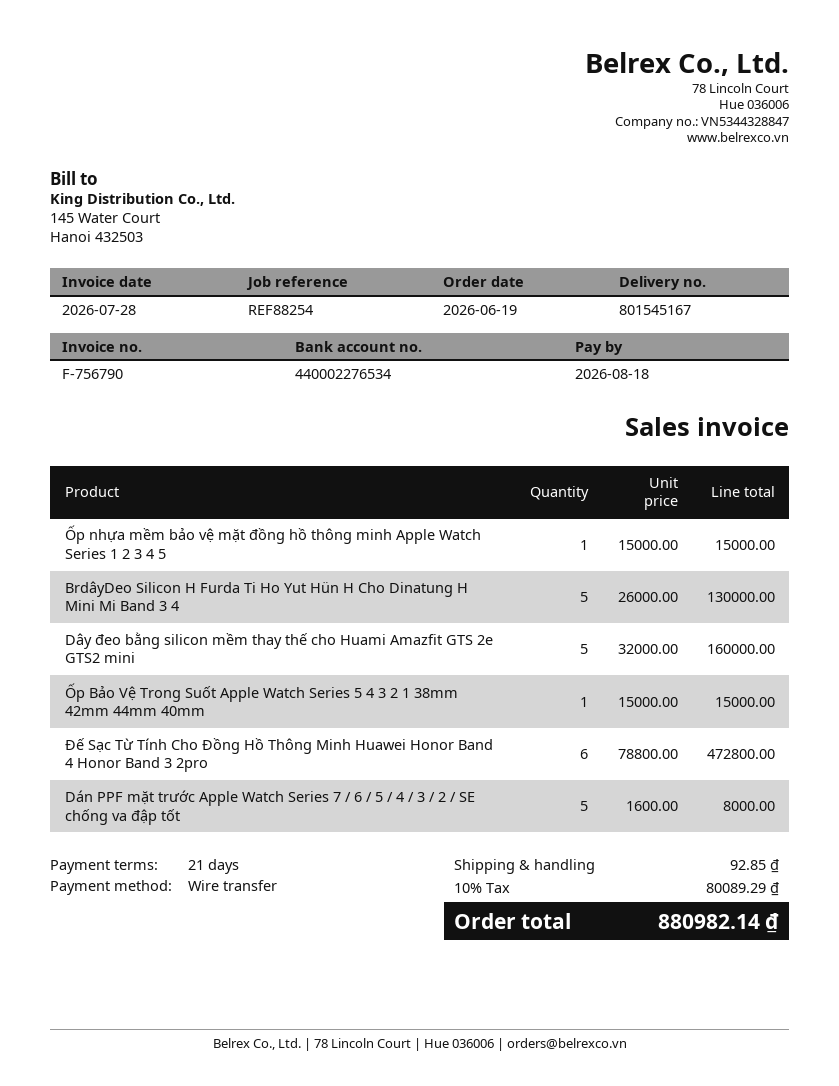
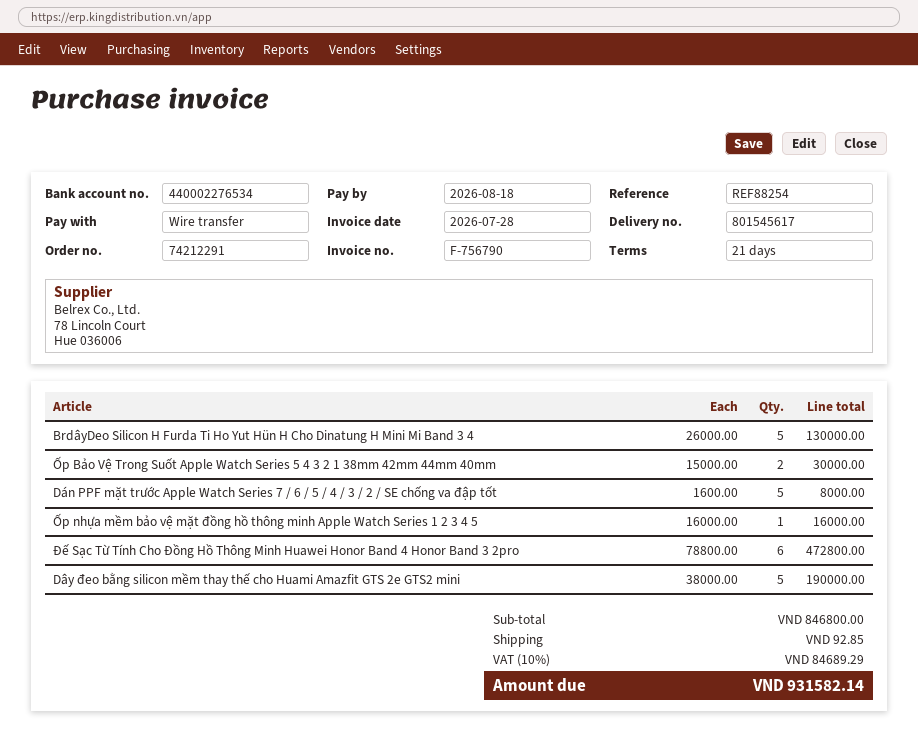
delivery note number: 801545167 -> 801545617
Ốp nhựa mềm bảo vệ mặt đồng hồ thông minh Apple Watch Series 1 2 3 4 5: 1 x 15000.00 = 15000.00 -> 1 x 16000.00 = 16000.00
Dây đeo bằng silicon mềm thay thế cho Huami Amazfit GTS 2e GTS2 mini: 5 x 32000.00 = 160000.00 -> 5 x 38000.00 = 190000.00
Ốp Bảo Vệ Trong Suốt Apple Watch Series 5 4 3 2 1 38mm 42mm 44mm 40mm: 1 x 15000.00 = 15000.00 -> 2 x 15000.00 = 30000.00
tax: 10% = 80089.29 -> 10% = 84689.29
total: 880982.14 -> 931582.14

